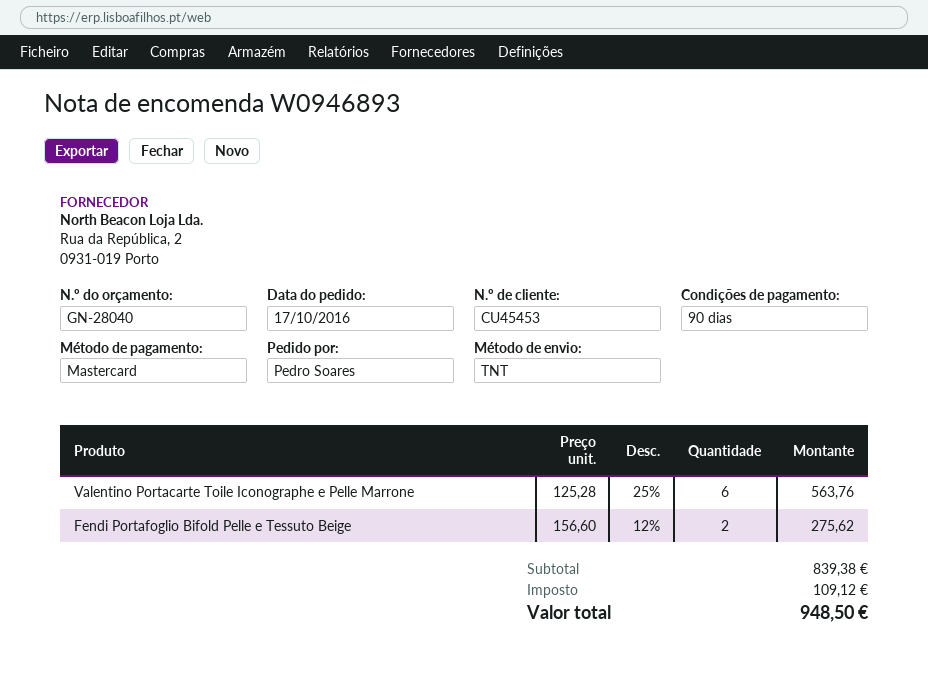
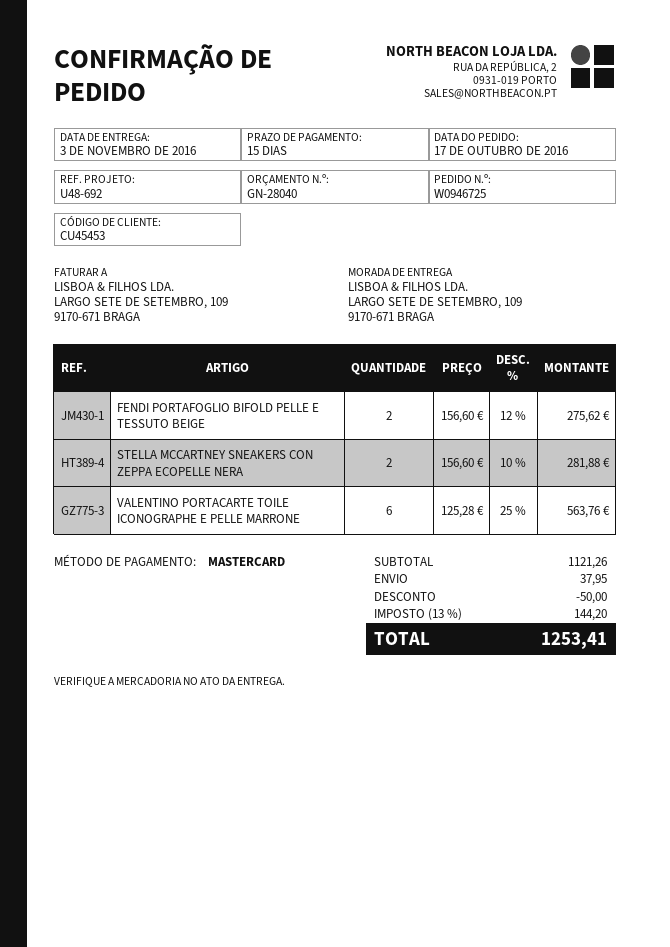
order number: W0946893 -> W0946725
payment terms: 90 days -> 15 days
STELLA MCCARTNEY SNEAKERS CON ZEPPA ECOPELLE NERA: none -> 2 x 156.60 - 10% = 281.88
subtotal: 839.38 -> 1121.26
discount: none -> 50.00
shipping: none -> 37.95
tax: 109.12 -> 144.20
total: 948.50 -> 1253.41

